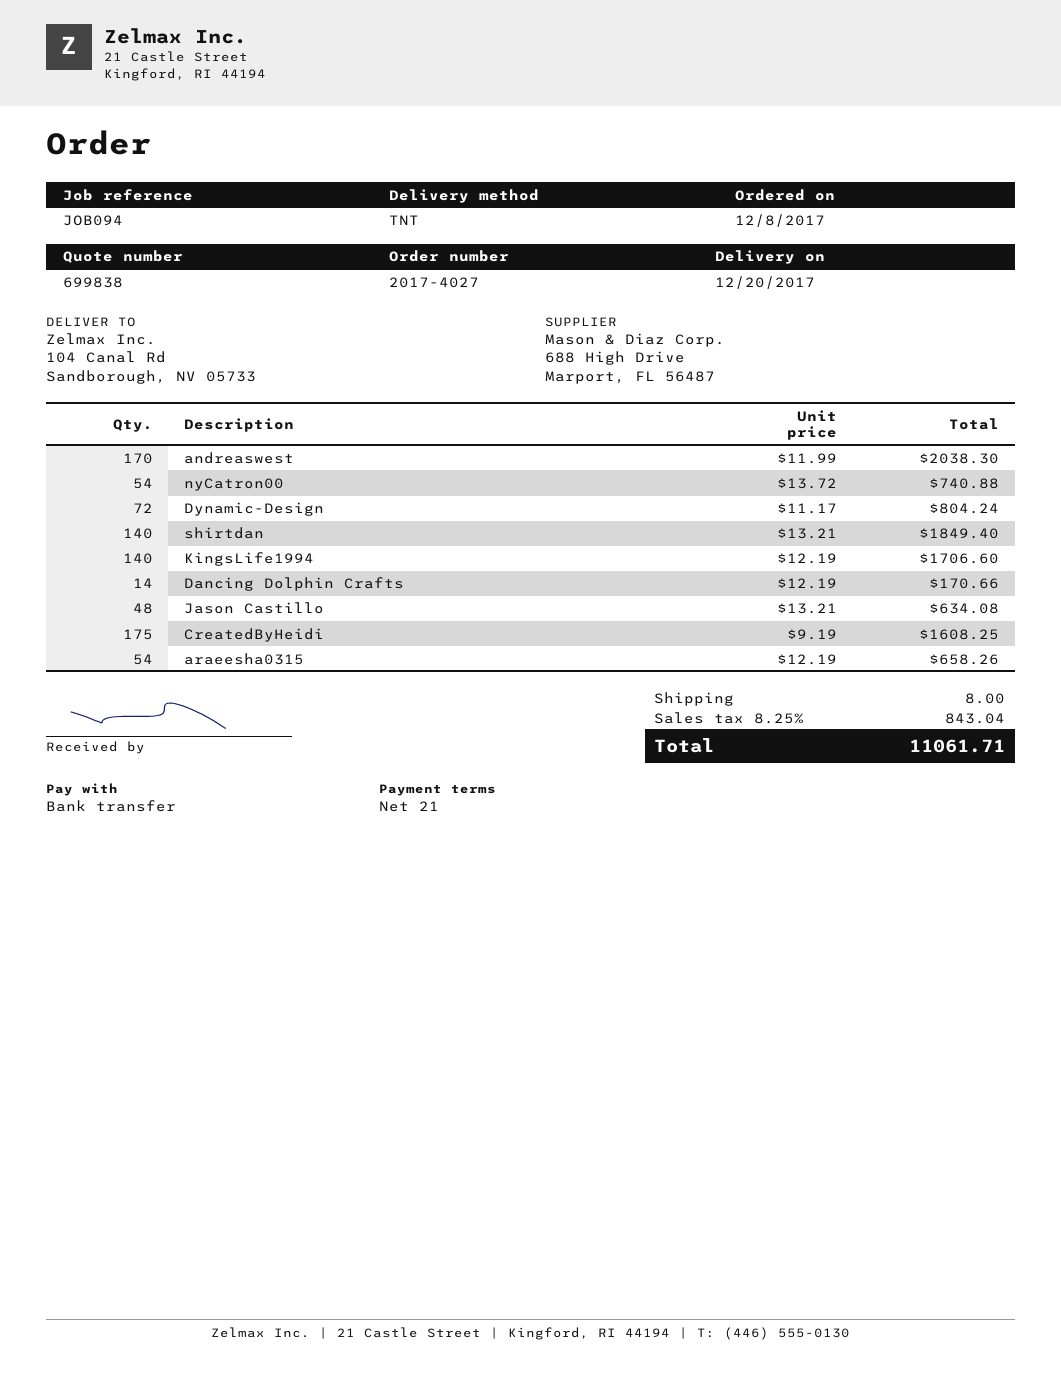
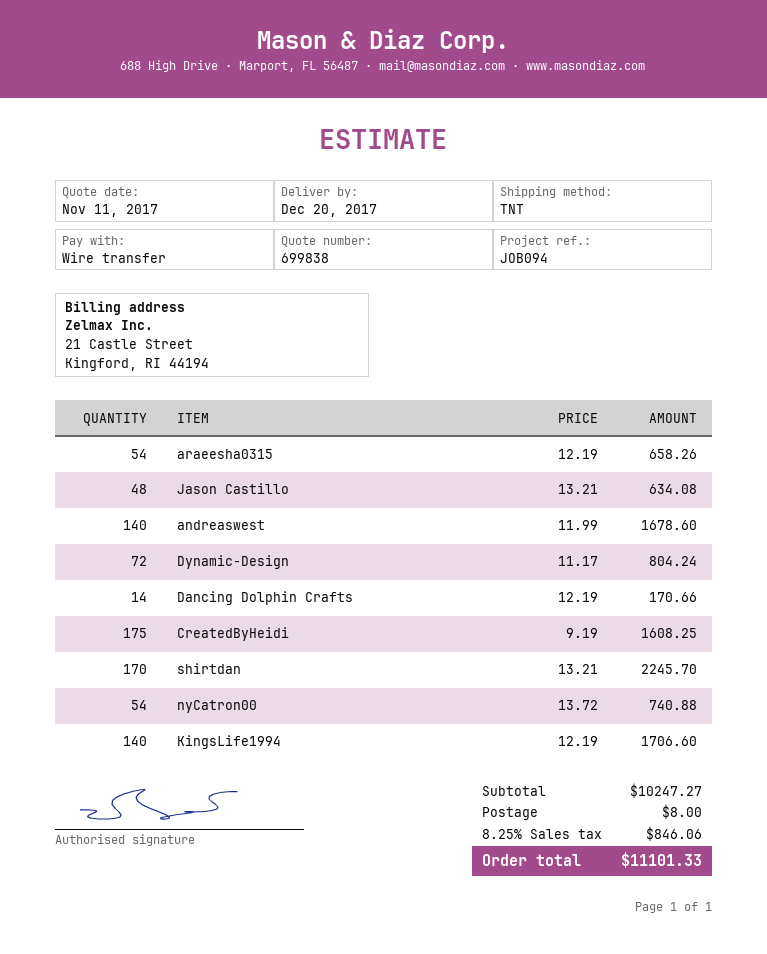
andreaswest: 170 x 11.99 = 2038.30 -> 140 x 11.99 = 1678.60
shirtdan: 140 x 13.21 = 1849.40 -> 170 x 13.21 = 2245.70
tax: 8.25% = 843.04 -> 8.25% = 846.06
total: 11061.71 -> 11101.33

